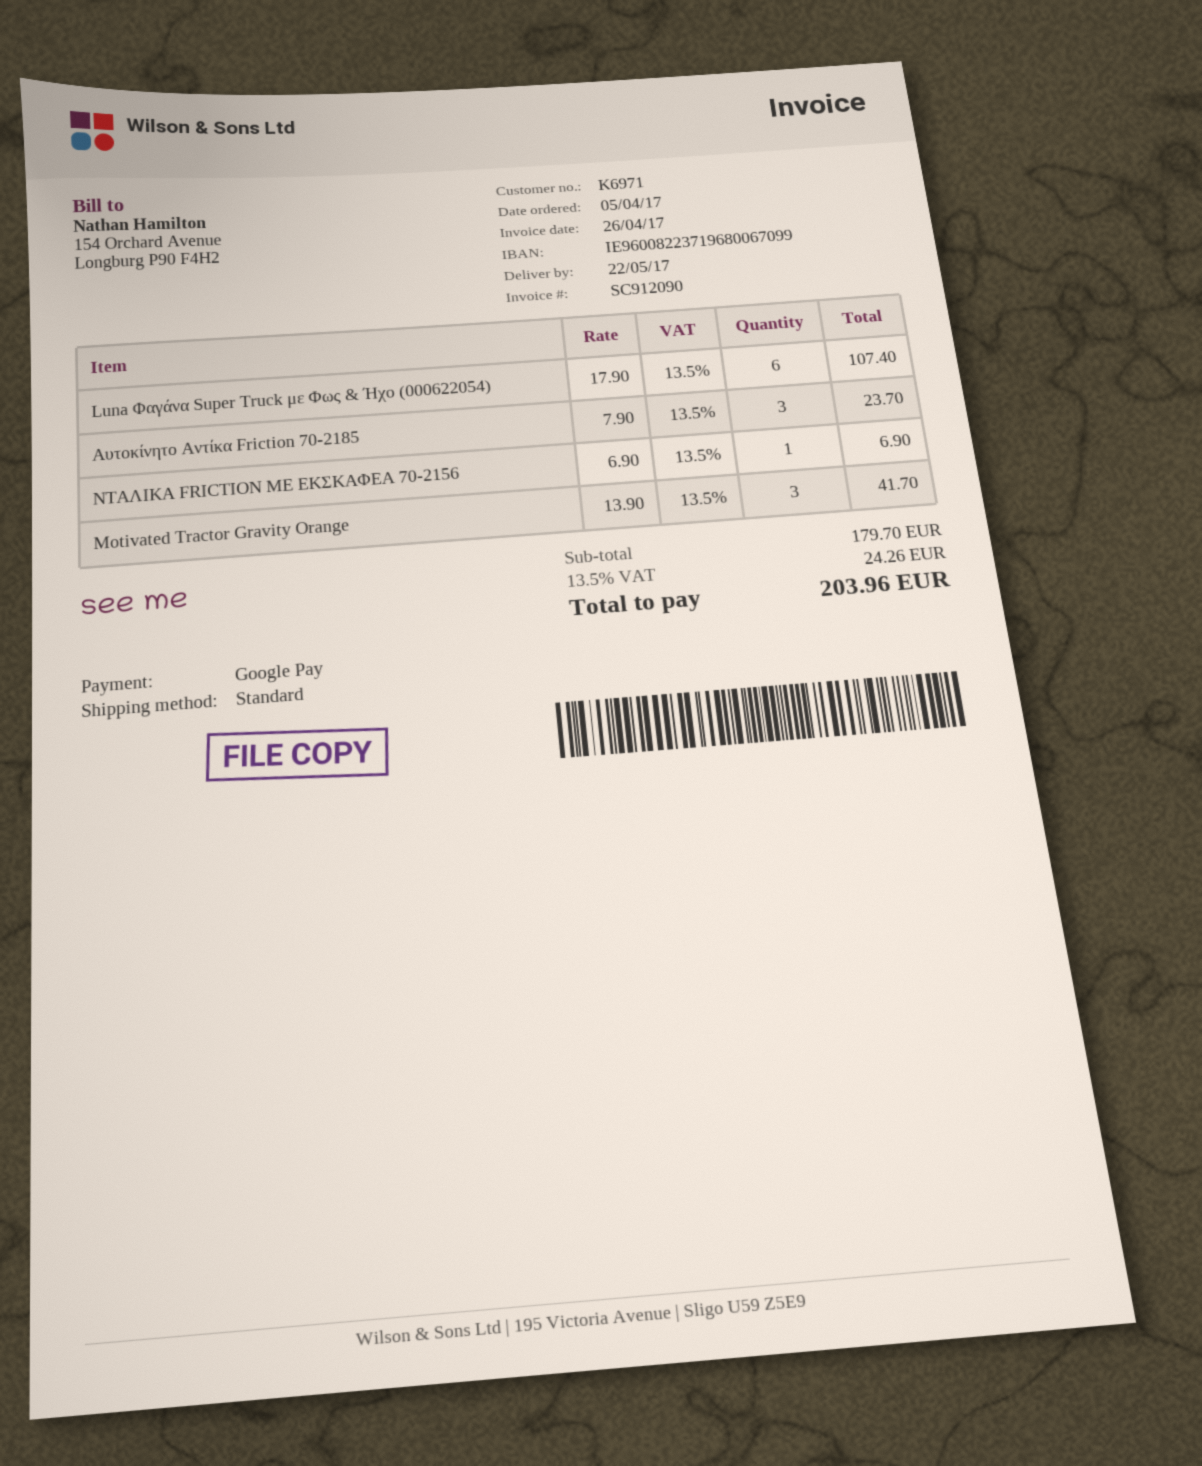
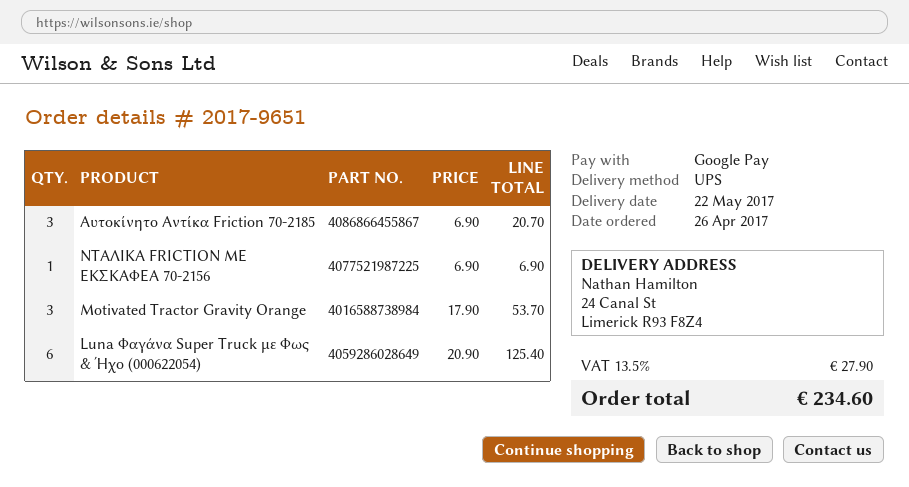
order date: 2017-04-05 -> 2017-04-26
shipping method: standard -> UPS
Luna Φαγάνα Super Truck με Φως & Ήχο (000622054): 6 x 17.90 = 107.40 -> 6 x 20.90 = 125.40
Αυτοκίνητο Αντίκα Friction 70-2185: 3 x 7.90 = 23.70 -> 3 x 6.90 = 20.70
Motivated Tractor Gravity Orange: 3 x 13.90 = 41.70 -> 3 x 17.90 = 53.70
tax: 13.5% = 24.26 -> 13.5% = 27.90
total: 203.96 -> 234.60

